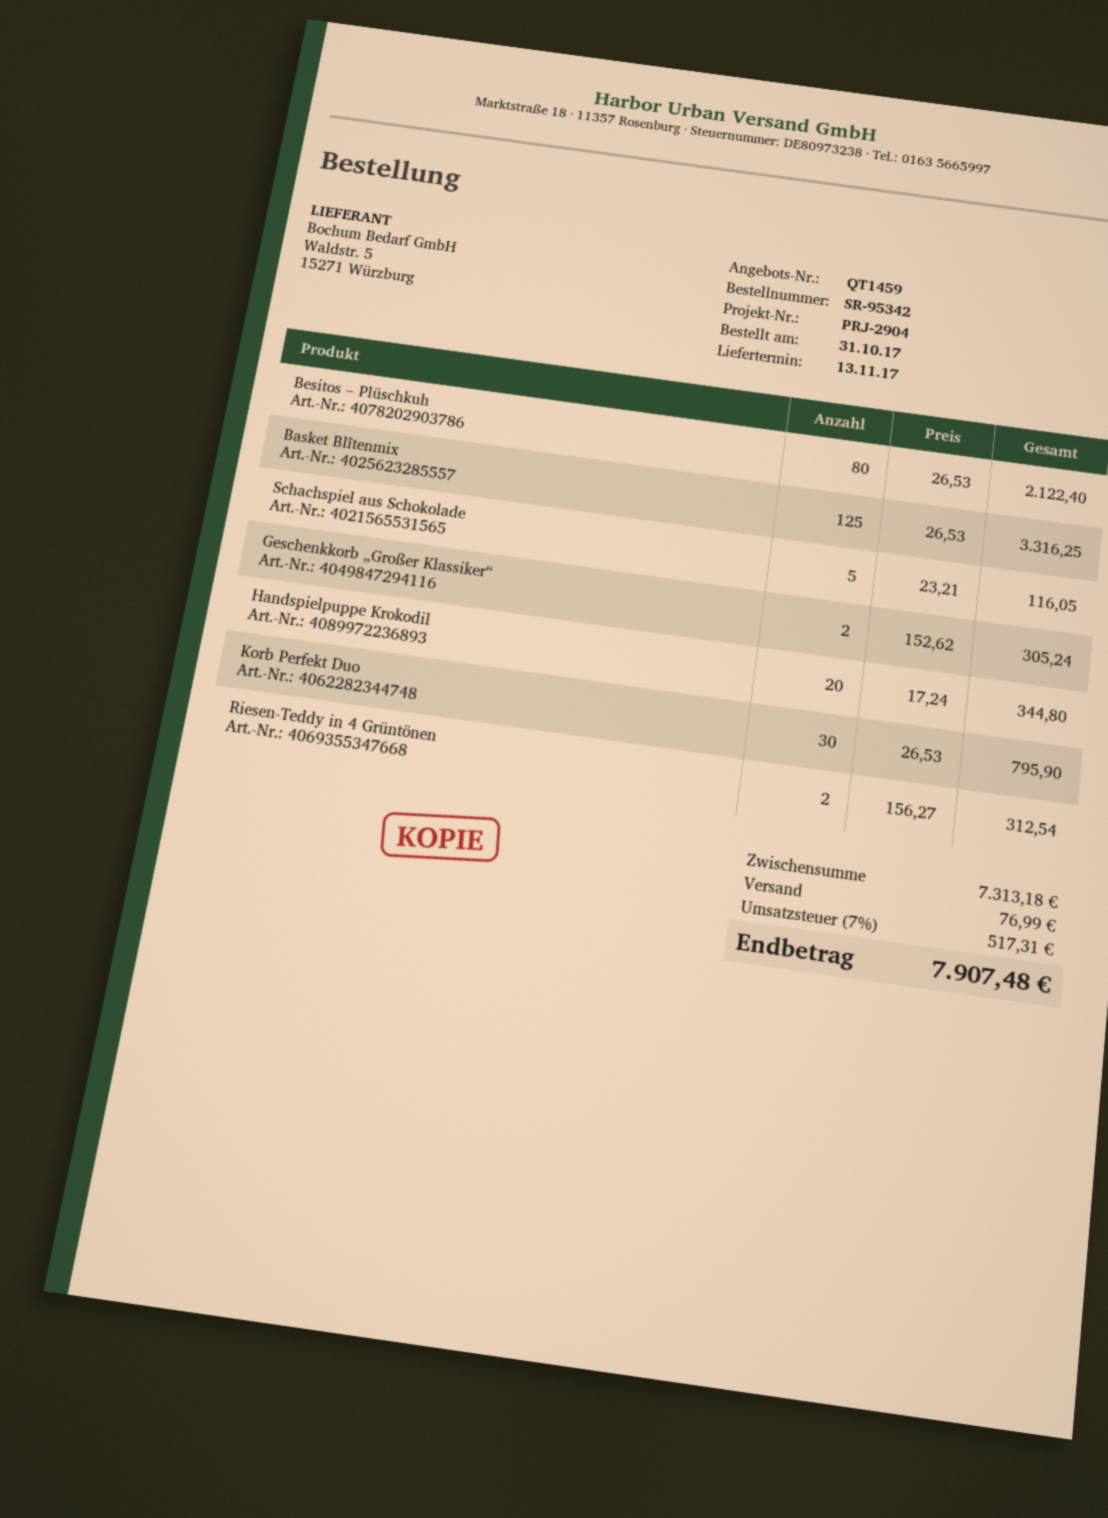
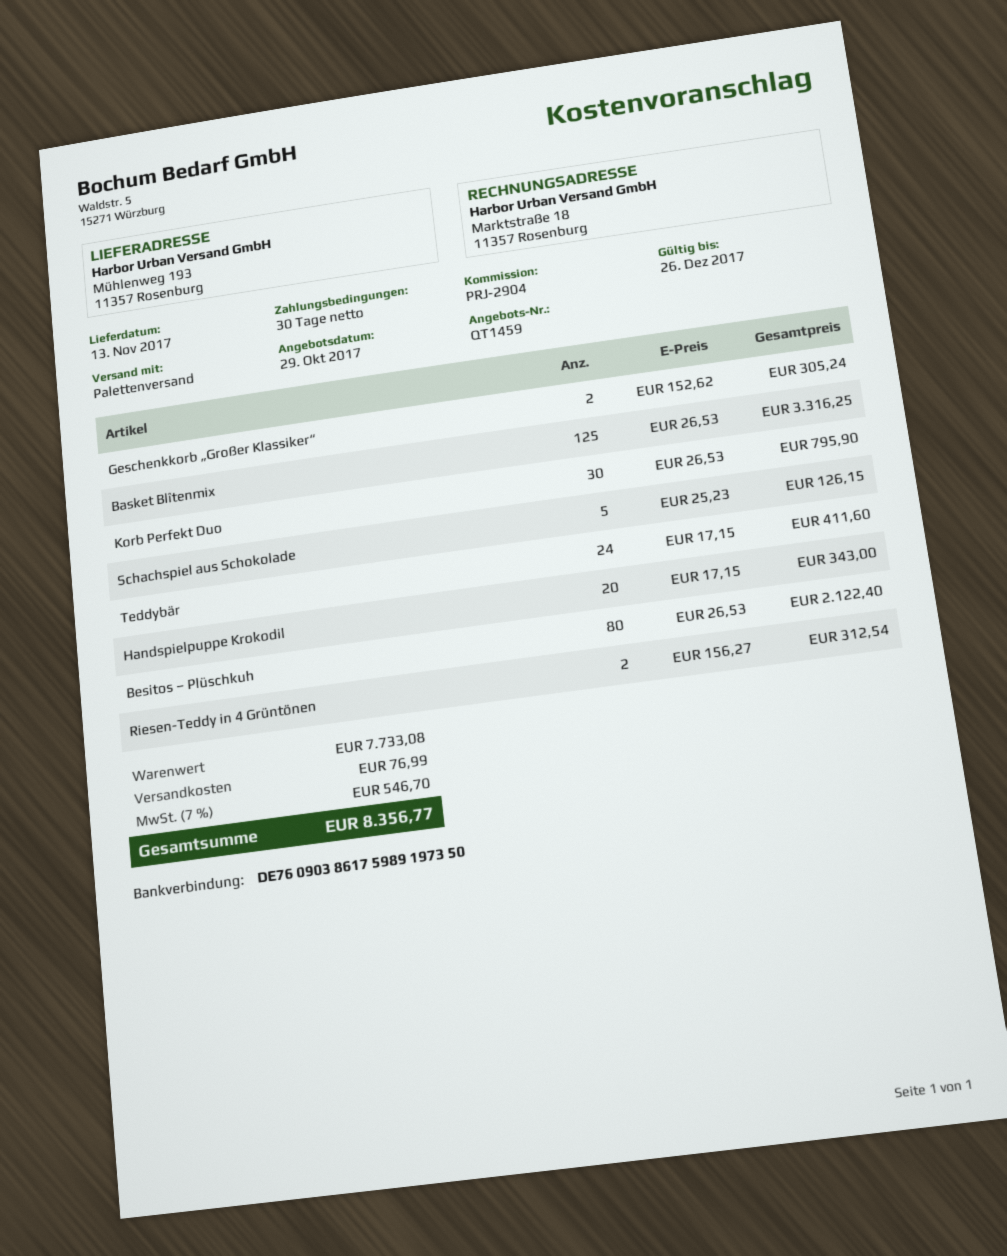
Schachspiel aus Schokolade: 5 x 23.21 = 116.05 -> 5 x 25.23 = 126.15
Handspielpuppe Krokodil: 20 x 17.24 = 344.80 -> 20 x 17.15 = 343.00
Teddybär: none -> 24 x 17.15 = 411.60
subtotal: 7313.18 -> 7733.08
tax: 7% = 517.31 -> 7% = 546.70
total: 7907.48 -> 8356.77

